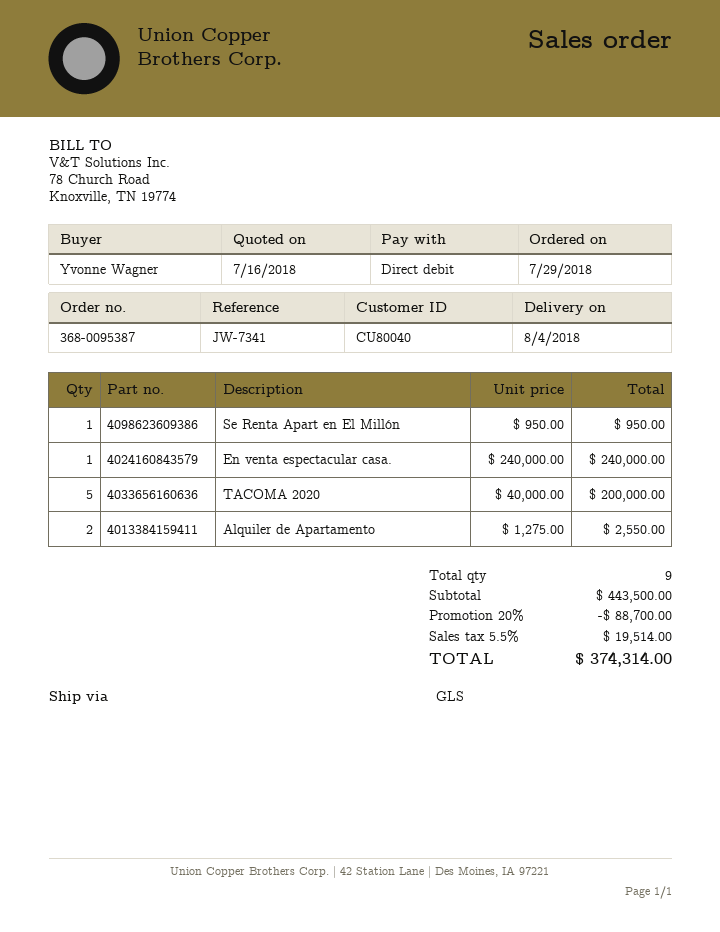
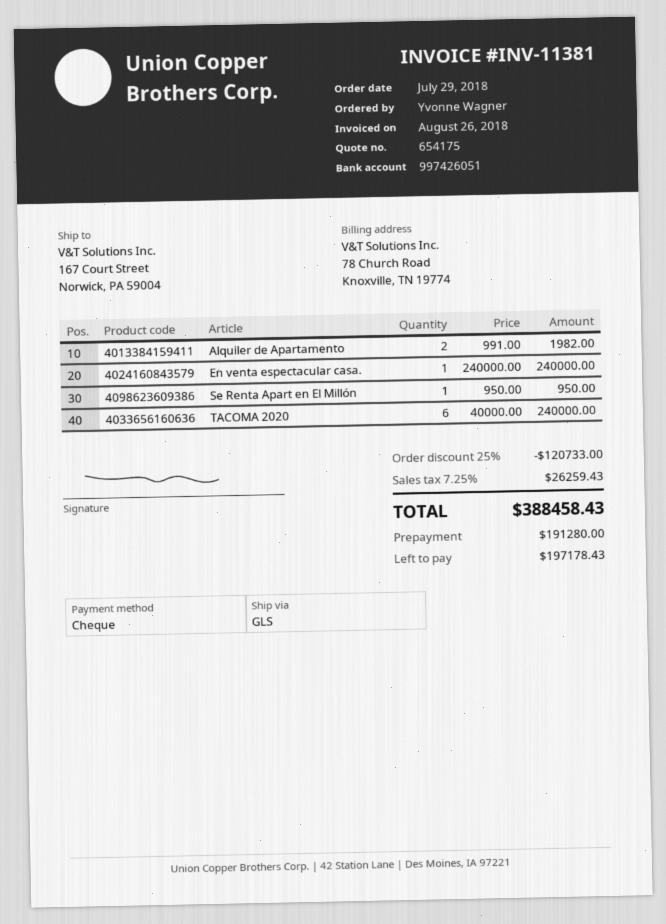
payment method: direct debit -> cheque
TACOMA 2020: 5 x 40000.00 = 200000.00 -> 6 x 40000.00 = 240000.00
Alquiler de Apartamento: 2 x 1275.00 = 2550.00 -> 2 x 991.00 = 1982.00
discount: 20% = 88700.00 -> 25% = 120733.00
tax: 5.5% = 19514.00 -> 7.25% = 26259.43
total: 374314.00 -> 388458.43

